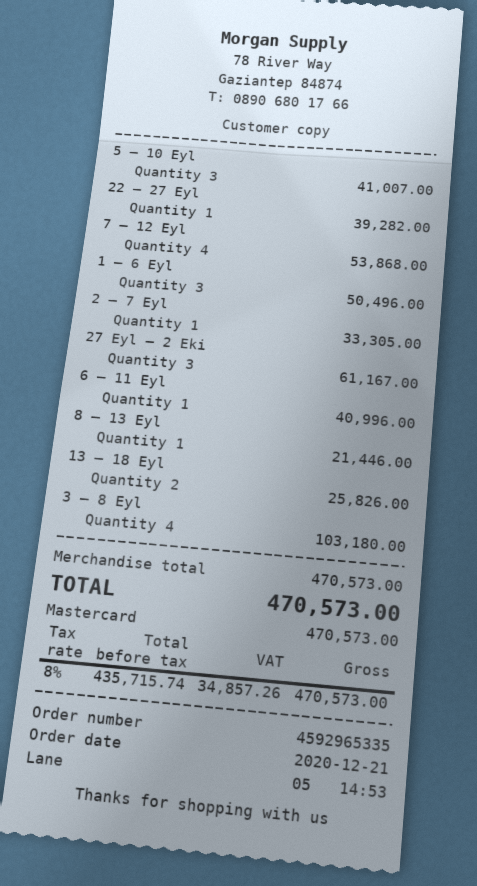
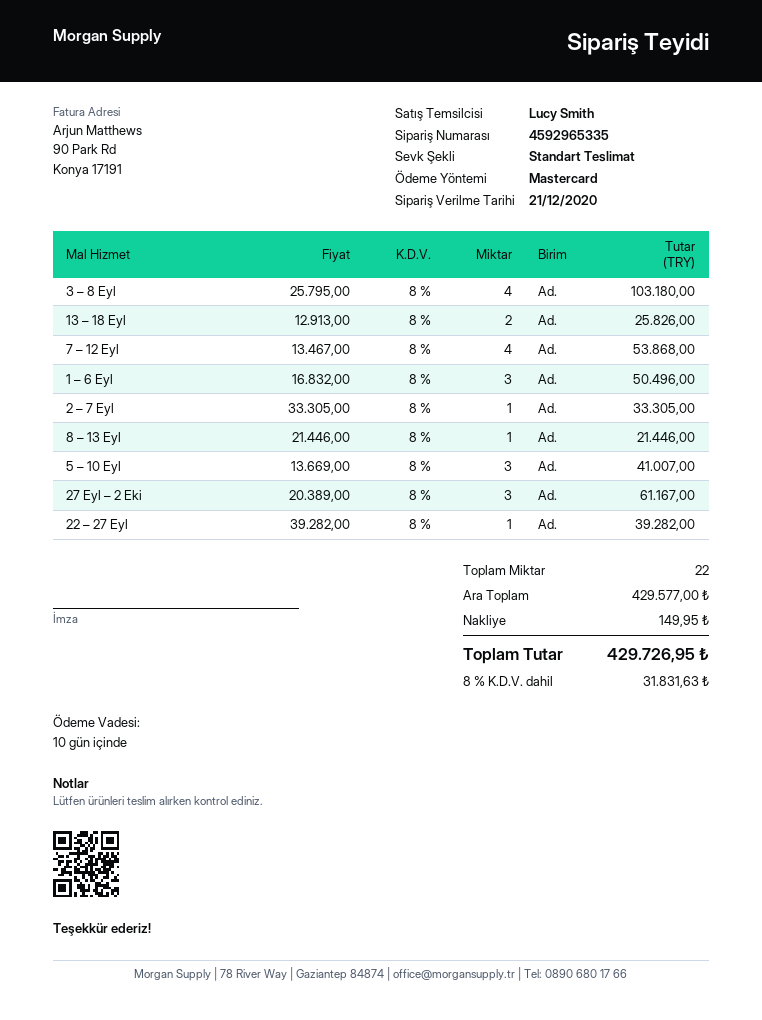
6 – 11 Eyl: 1 for 40996.00 -> none
subtotal: 470573.00 -> 429577.00
shipping: none -> 149.95
tax: 8% = 34857.26 -> 8% = 31831.63
total: 470573.00 -> 429726.95

